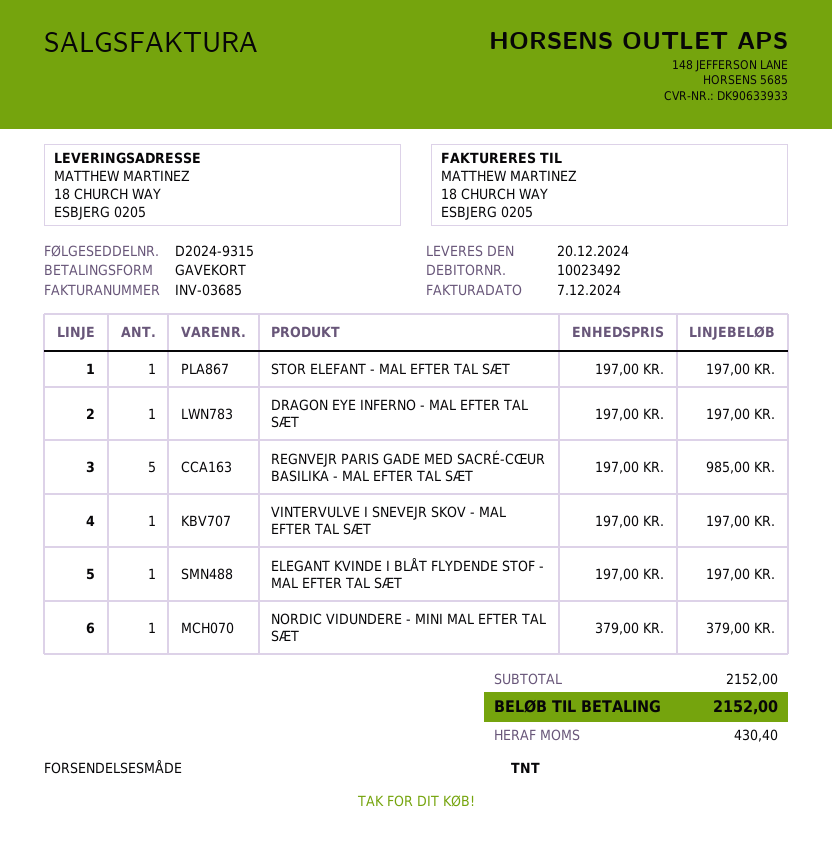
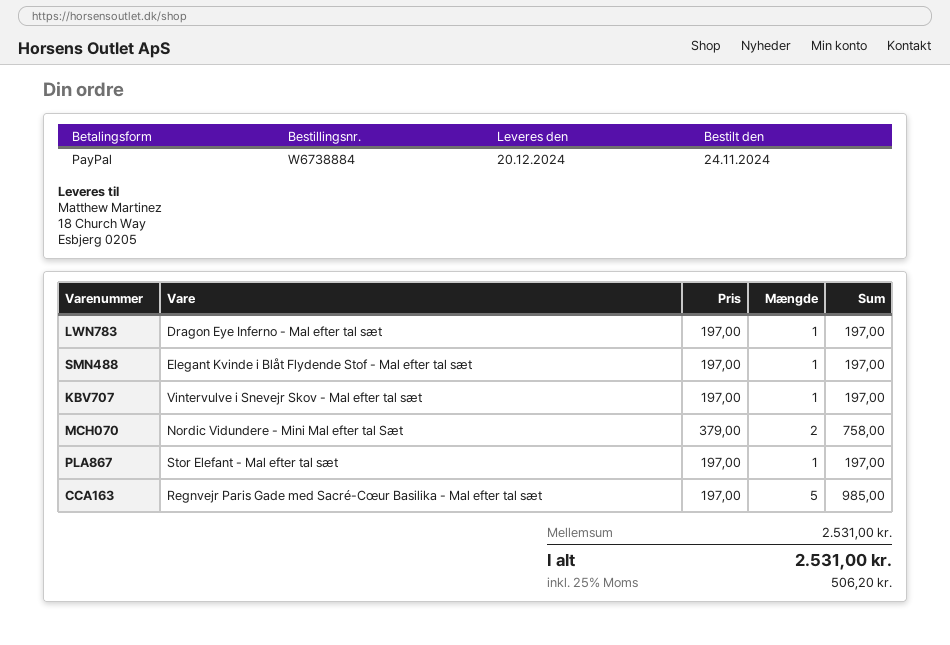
payment method: gift card -> PayPal
NORDIC VIDUNDERE - MINI MAL EFTER TAL SÆT: 1 x 379.00 = 379.00 -> 2 x 379.00 = 758.00
subtotal: 2152.00 -> 2531.00
tax: 430.40 -> 506.20
total: 2152.00 -> 2531.00

